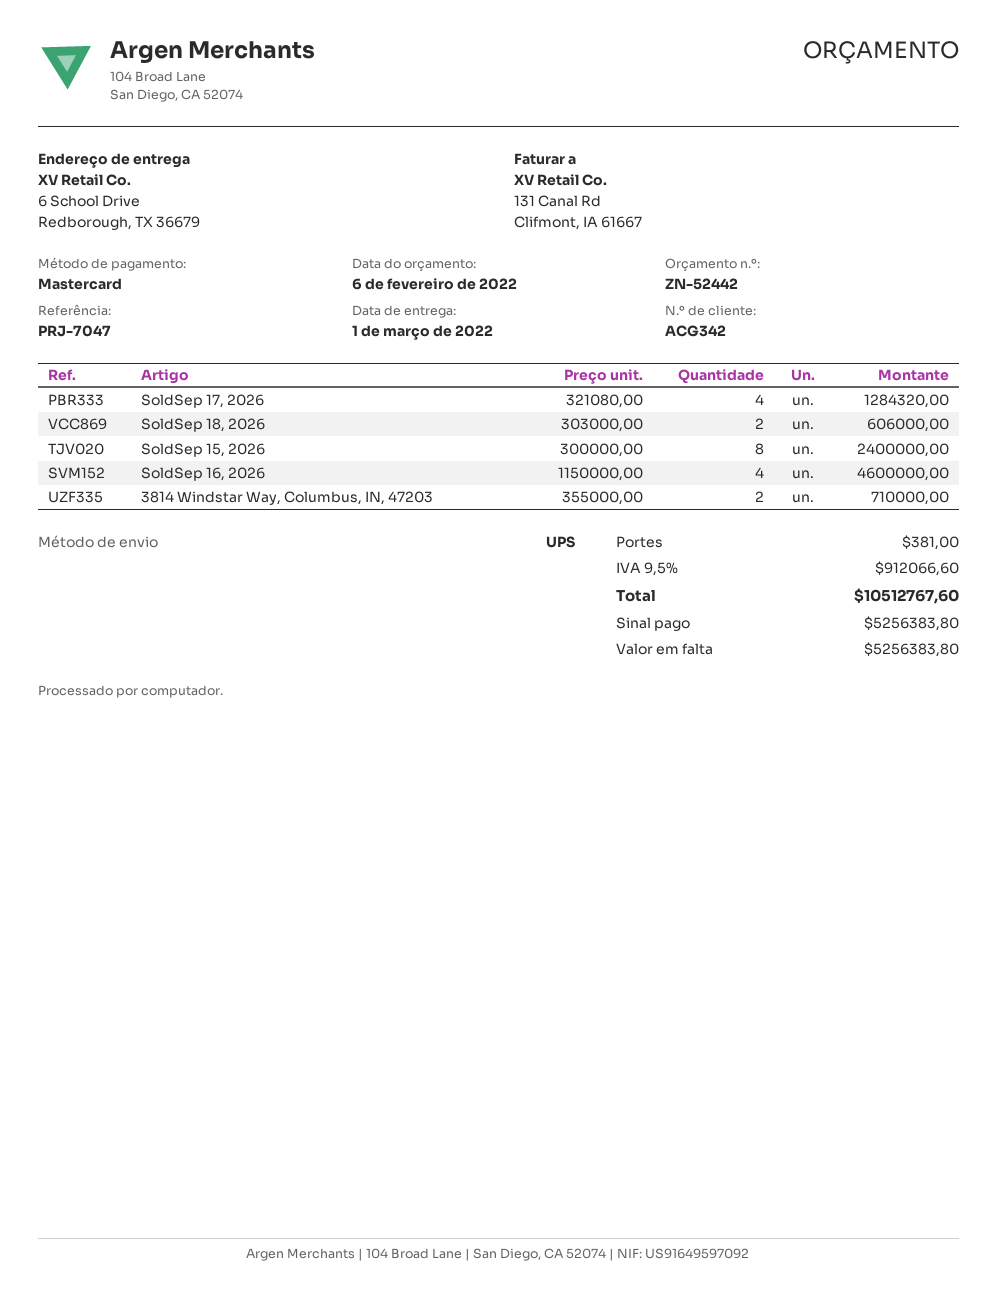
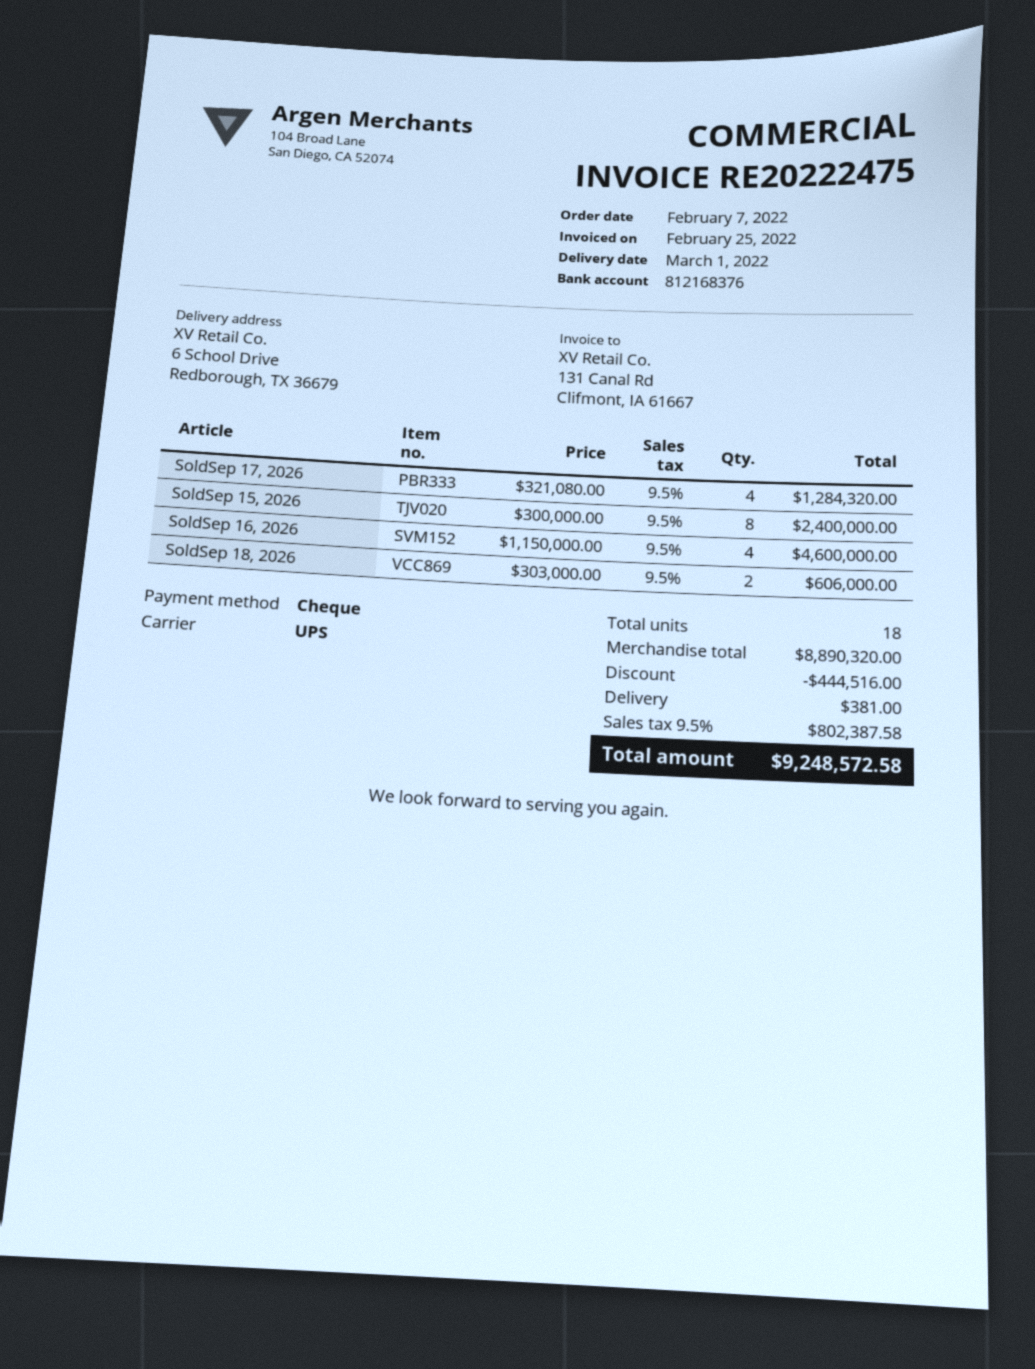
payment method: Mastercard -> cheque
3814 Windstar Way, Columbus, IN, 47203: 2 x 355000.00 = 710000.00 -> none
discount: none -> 444516.00
tax: 9.5% = 912066.60 -> 9.5% = 802387.58
total: 10512767.60 -> 9248572.58

